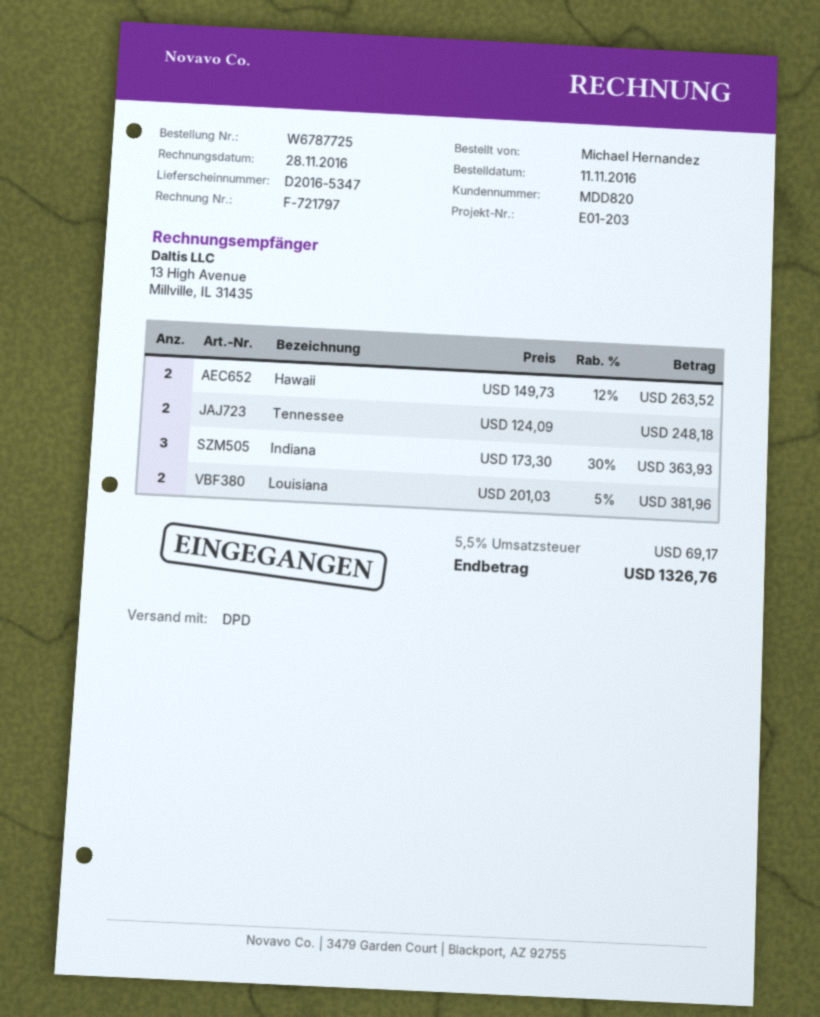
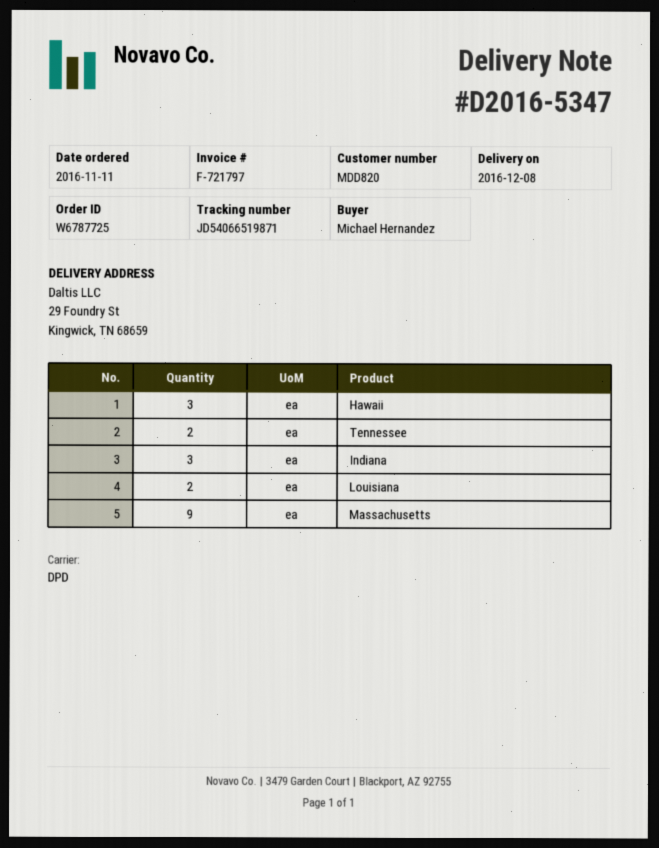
Hawaii: 2 -> 3
Massachusetts: none -> 9

